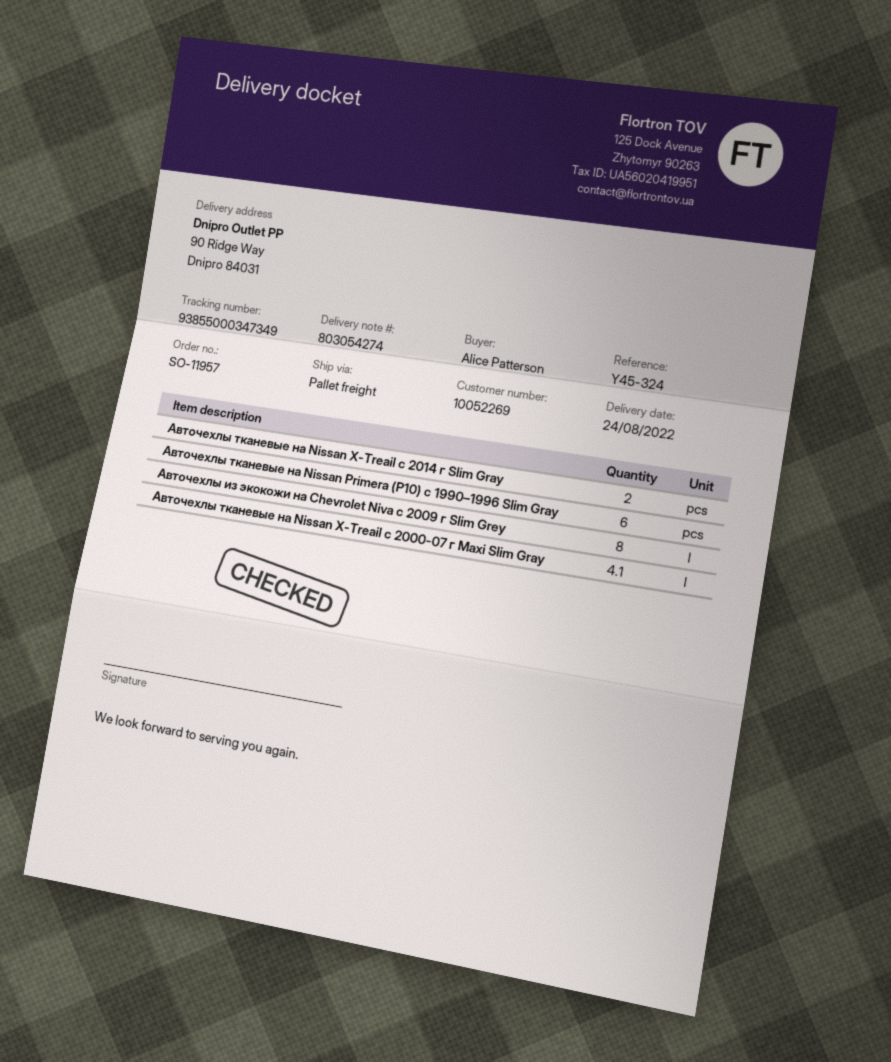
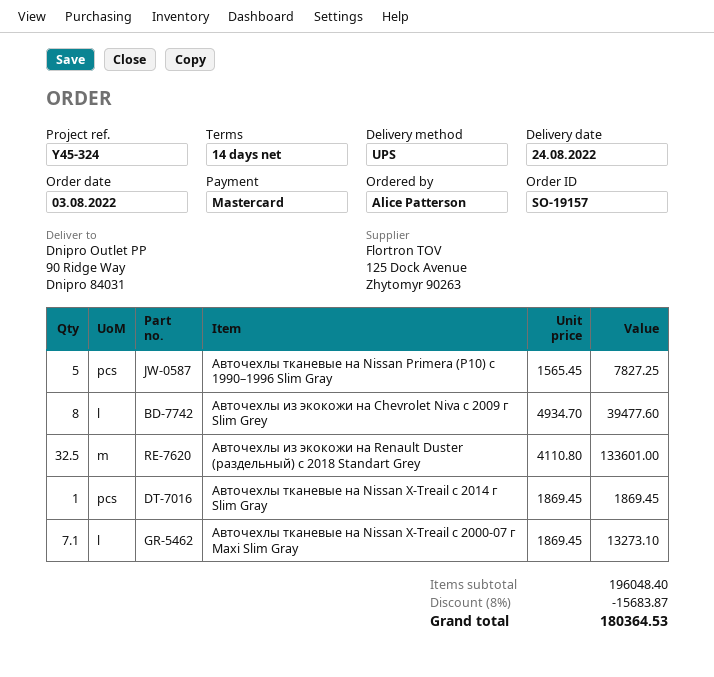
order number: SO-11957 -> SO-19157
shipping method: pallet freight -> UPS
Авточехлы тканевые на Nissan Х-Treail с 2014 г Slim Gray: 2 -> 1
Авточехлы тканевые на Nissan Primera (Р10) с 1990–1996 Slim Gray: 6 -> 5
Авточехлы тканевые на Nissan Х-Treail с 2000-07 г Maxi Slim Gray: 4.1 -> 7.1
Авточехлы из экокожи на Renault Duster (раздельный) с 2018 Standart Grey: none -> 32.5

